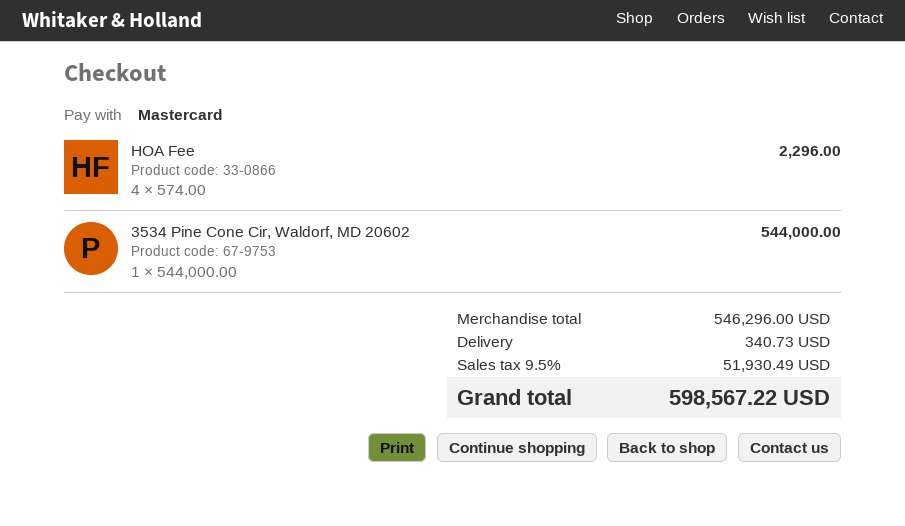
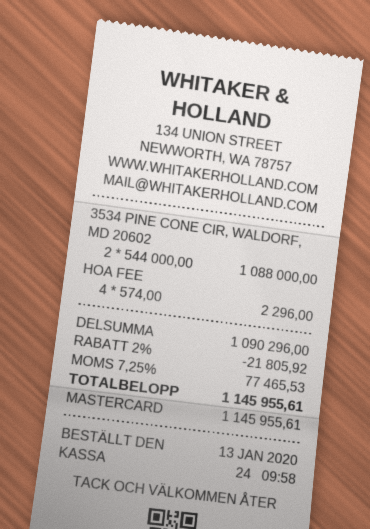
3534 Pine Cone Cir, Waldorf, MD 20602: 1 x 544000.00 = 544000.00 -> 2 x 544000.00 = 1088000.00
subtotal: 546296.00 -> 1090296.00
discount: none -> 2% = 21805.92
shipping: 340.73 -> none
tax: 9.5% = 51930.49 -> 7.25% = 77465.53
total: 598567.22 -> 1145955.61

